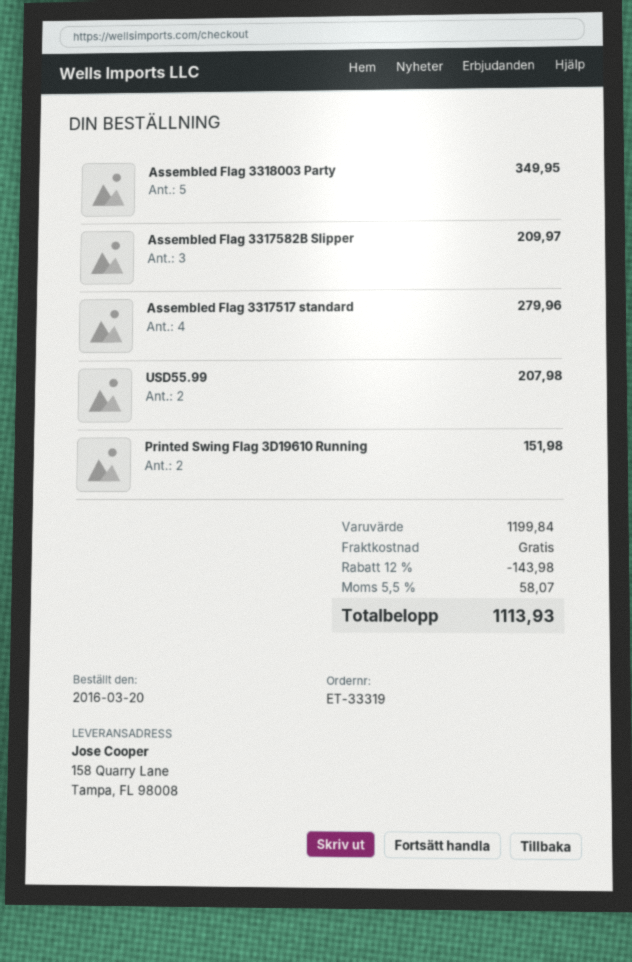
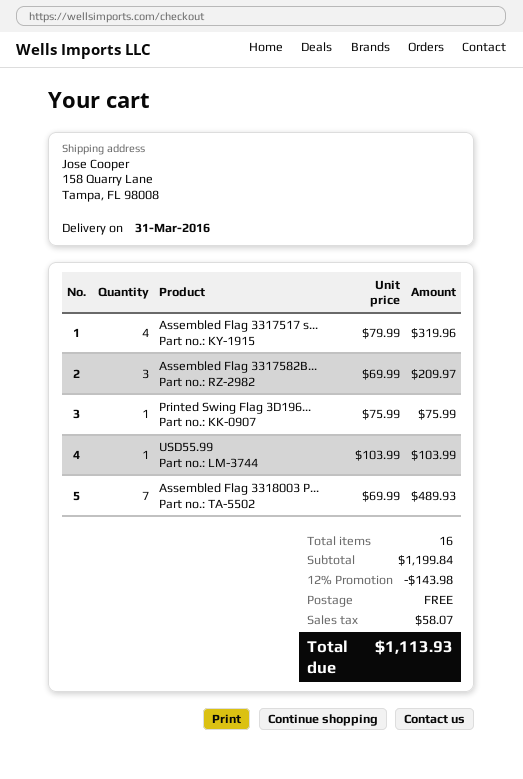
Assembled Flag 3318003 Party: 5 for 349.95 -> 7 for 489.93
Assembled Flag 3317517 standard: 4 for 279.96 -> 4 for 319.96
USD55.99: 2 for 207.98 -> 1 for 103.99
Printed Swing Flag 3D19610 Running: 2 for 151.98 -> 1 for 75.99

